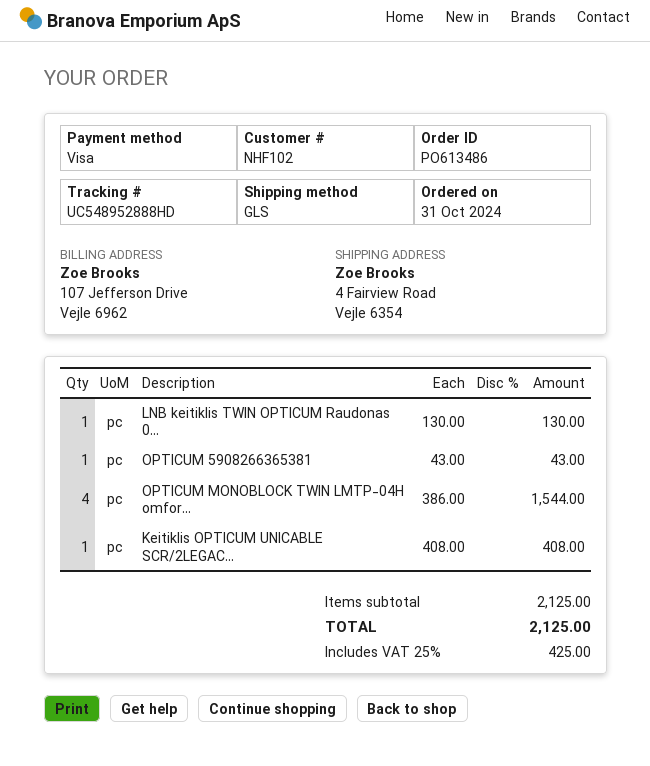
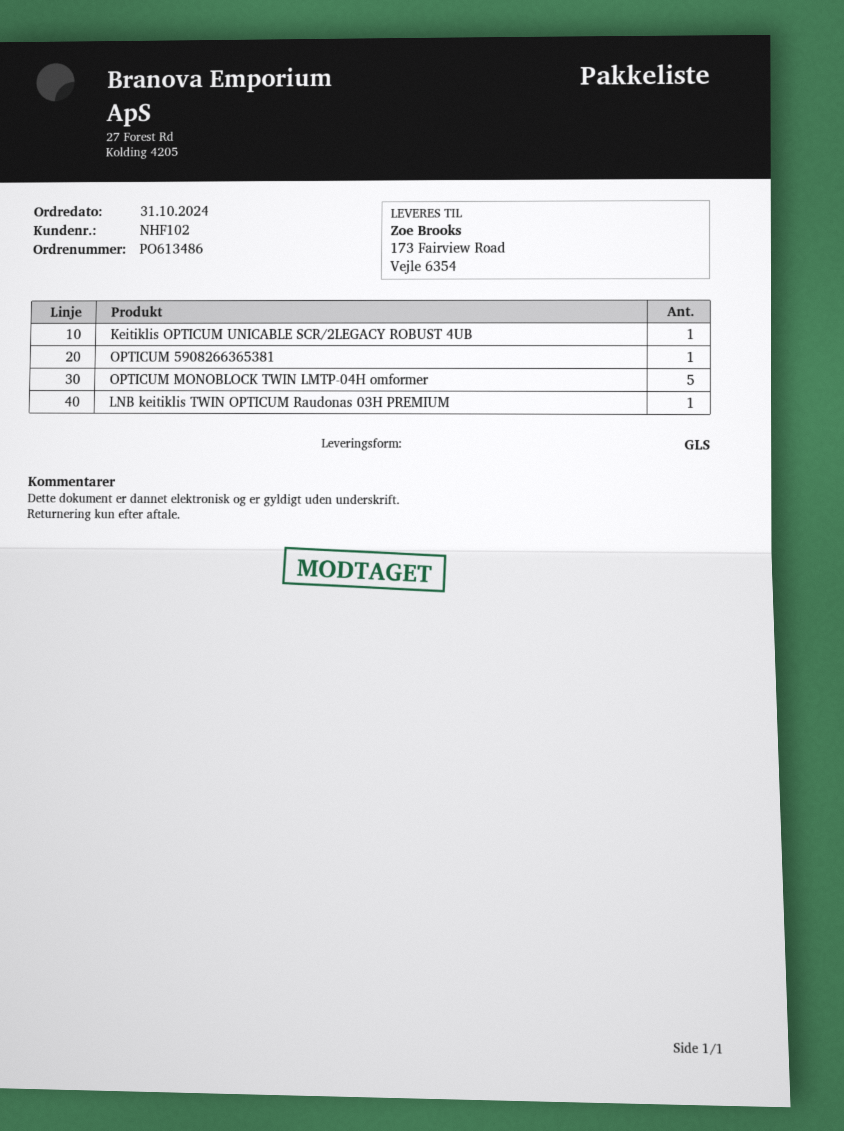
ship to: 4 Fairview Road, Vejle 6354 -> 173 Fairview Road, Vejle 6354
OPTICUM MONOBLOCK TWIN LMTP-04H omfor...: 4 -> 5

